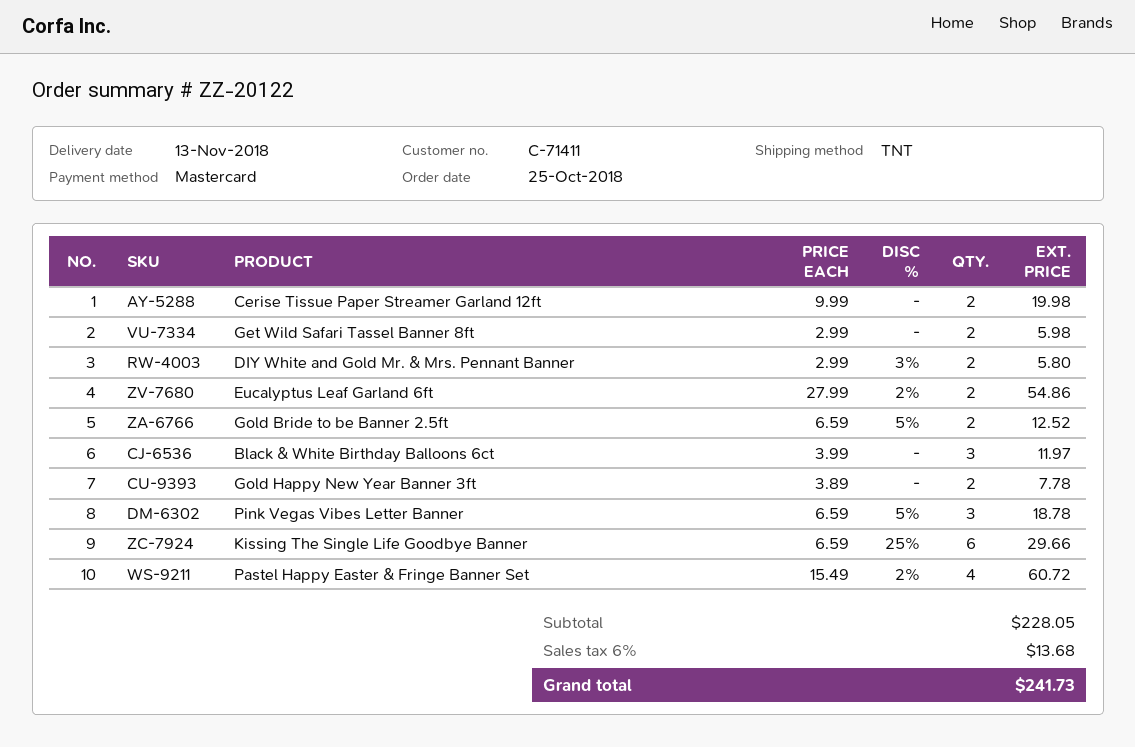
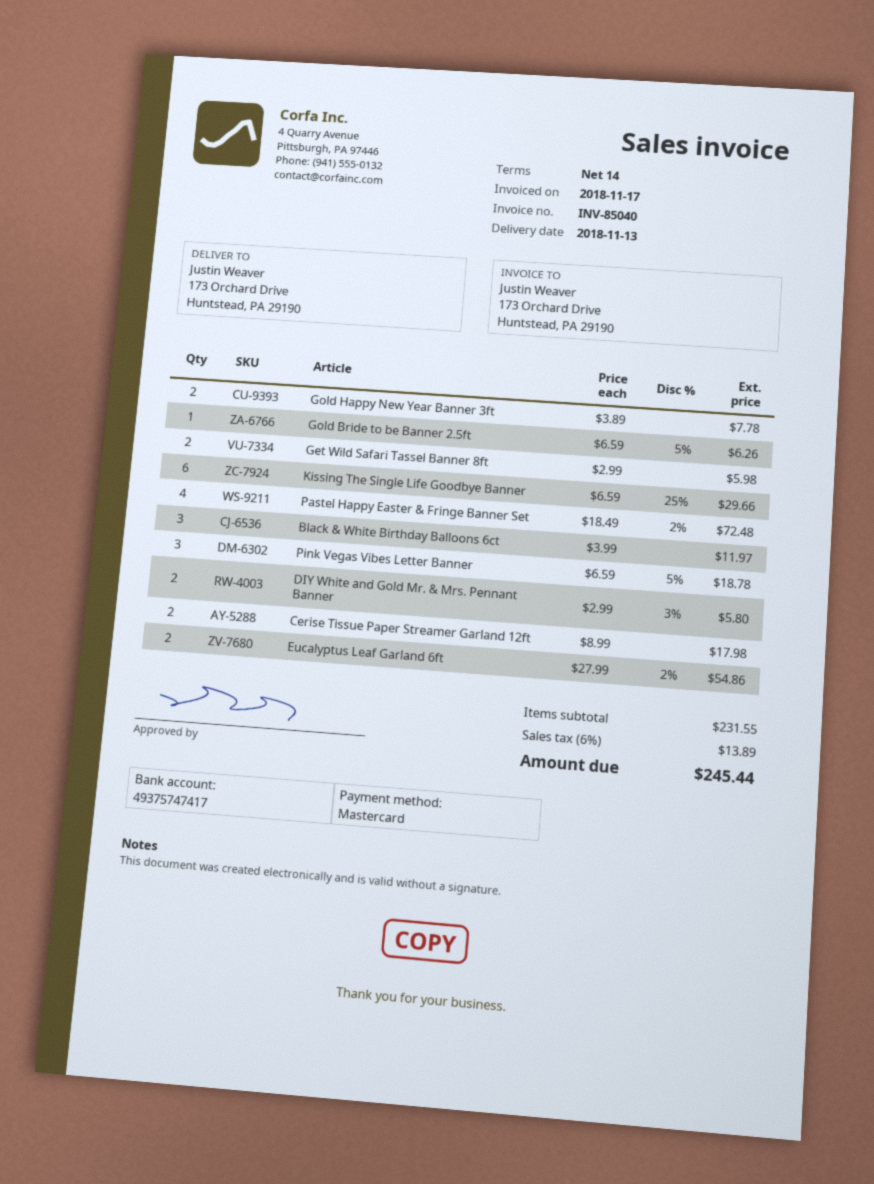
Cerise Tissue Paper Streamer Garland 12ft: 2 x 9.99 = 19.98 -> 2 x 8.99 = 17.98
Gold Bride to be Banner 2.5ft: 2 x 6.59 - 5% = 12.52 -> 1 x 6.59 - 5% = 6.26
Pastel Happy Easter & Fringe Banner Set: 4 x 15.49 - 2% = 60.72 -> 4 x 18.49 - 2% = 72.48
subtotal: 228.05 -> 231.55
tax: 6% = 13.68 -> 6% = 13.89
total: 241.73 -> 245.44

